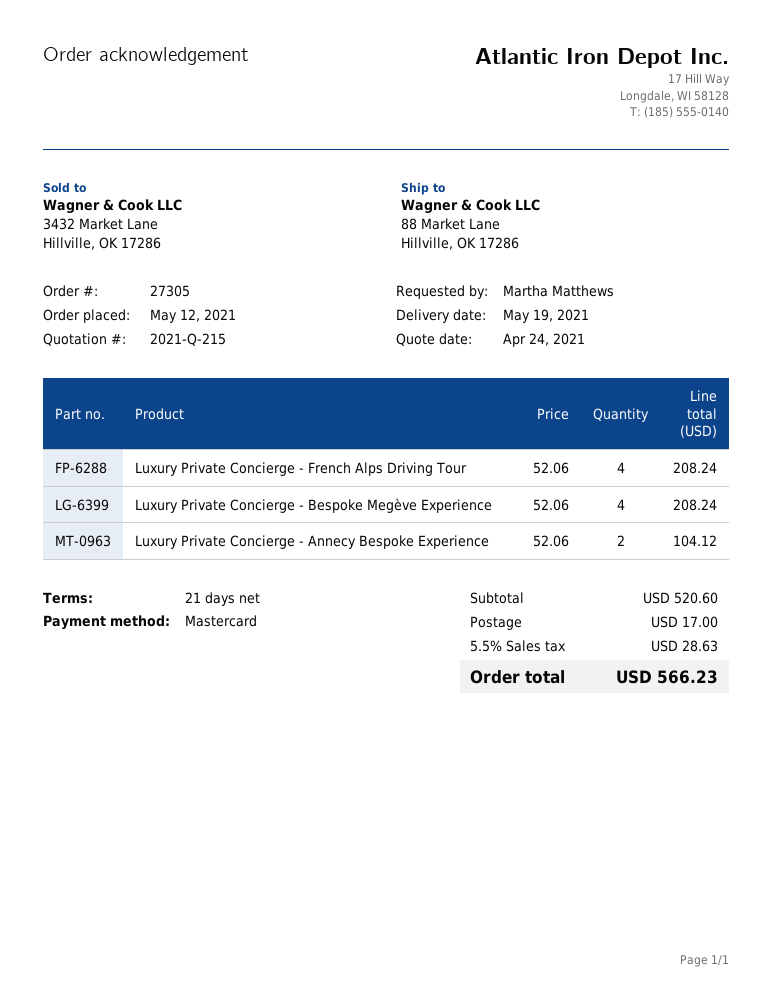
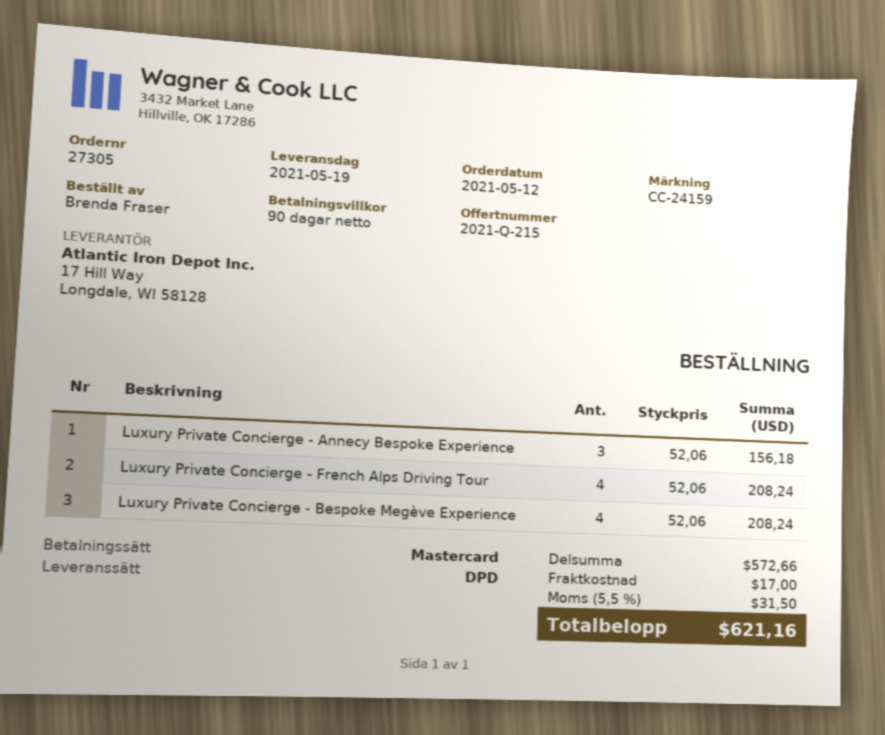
payment terms: 21 days -> 90 days
ordered by: Martha Matthews -> Brenda Fraser
Luxury Private Concierge - Annecy Bespoke Experience: 2 x 52.06 = 104.12 -> 3 x 52.06 = 156.18
subtotal: 520.60 -> 572.66
tax: 5.5% = 28.63 -> 5.5% = 31.50
total: 566.23 -> 621.16

